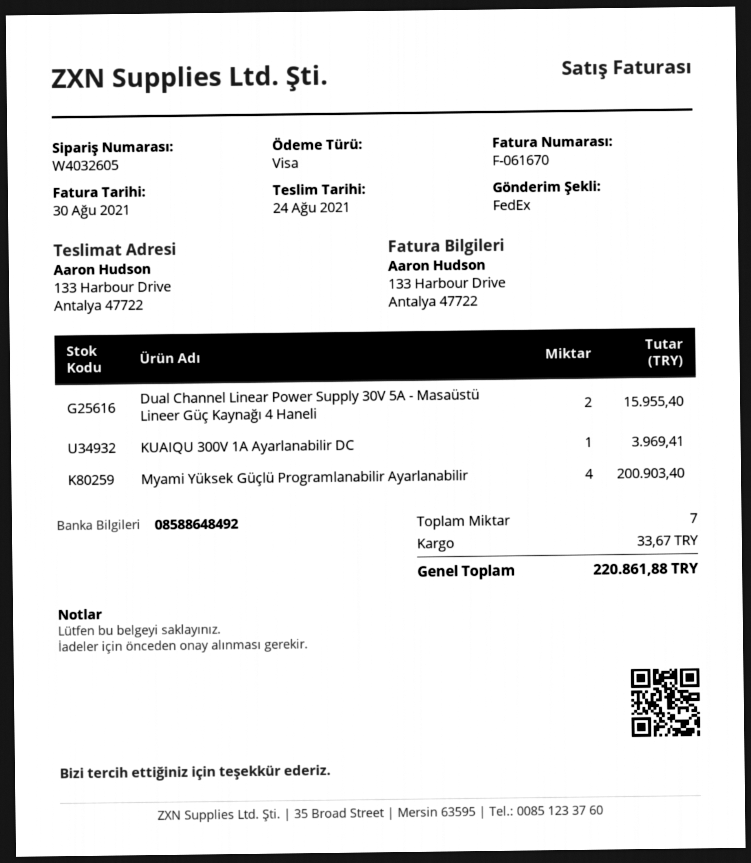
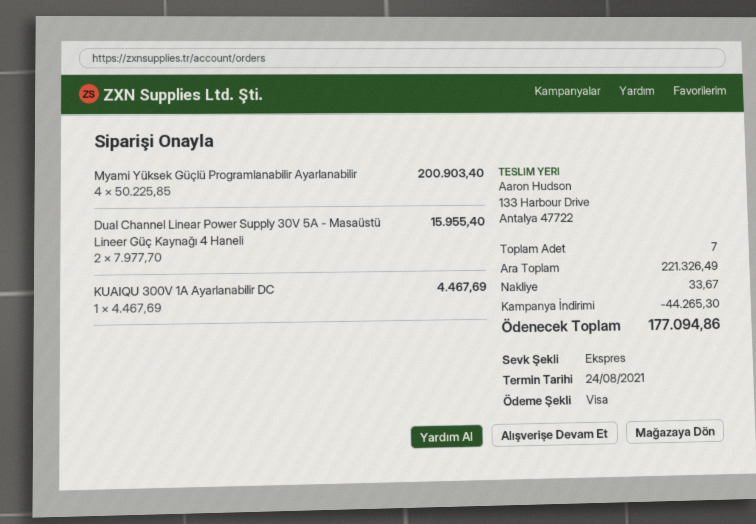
shipping method: FedEx -> express
KUAIQU 300V 1A Ayarlanabilir DC: 1 for 3969.41 -> 1 for 4467.69
discount: none -> 44265.30
total: 220861.88 -> 177094.86

